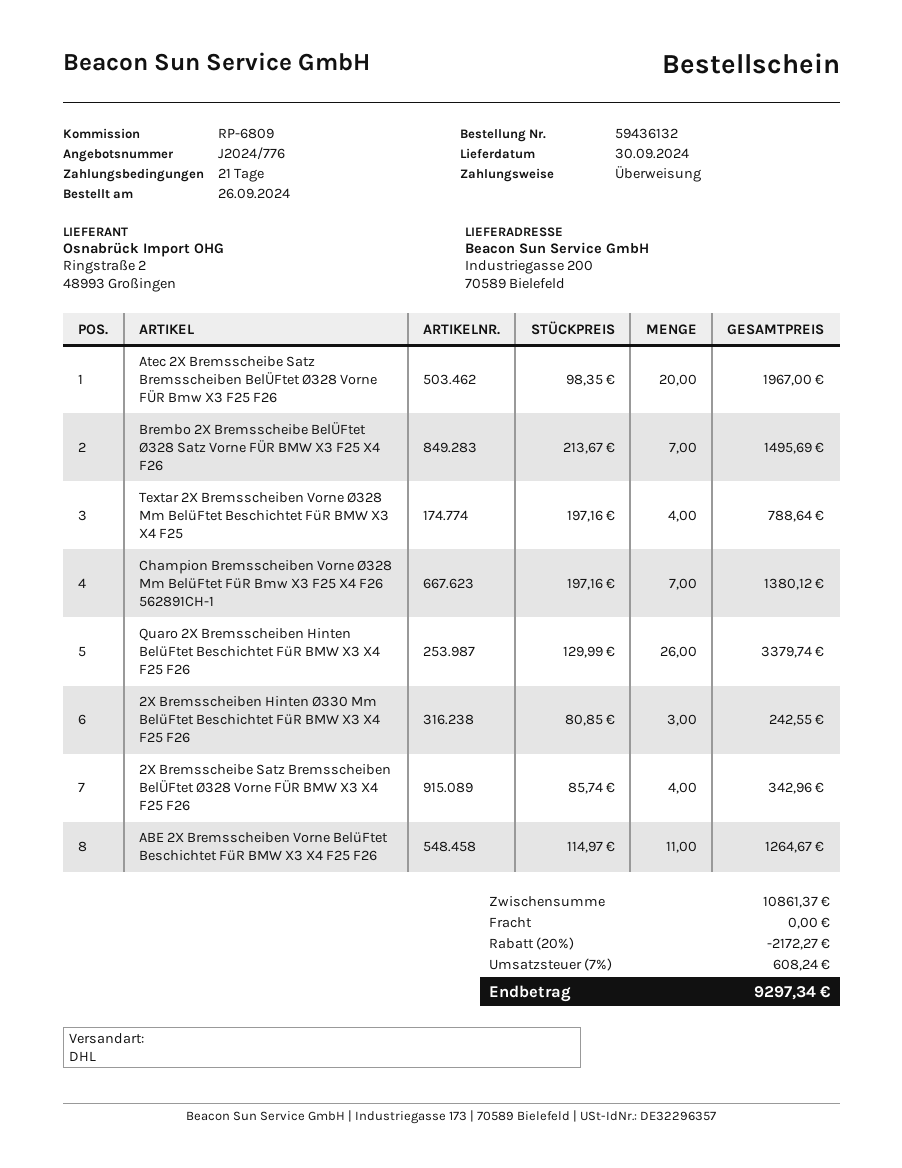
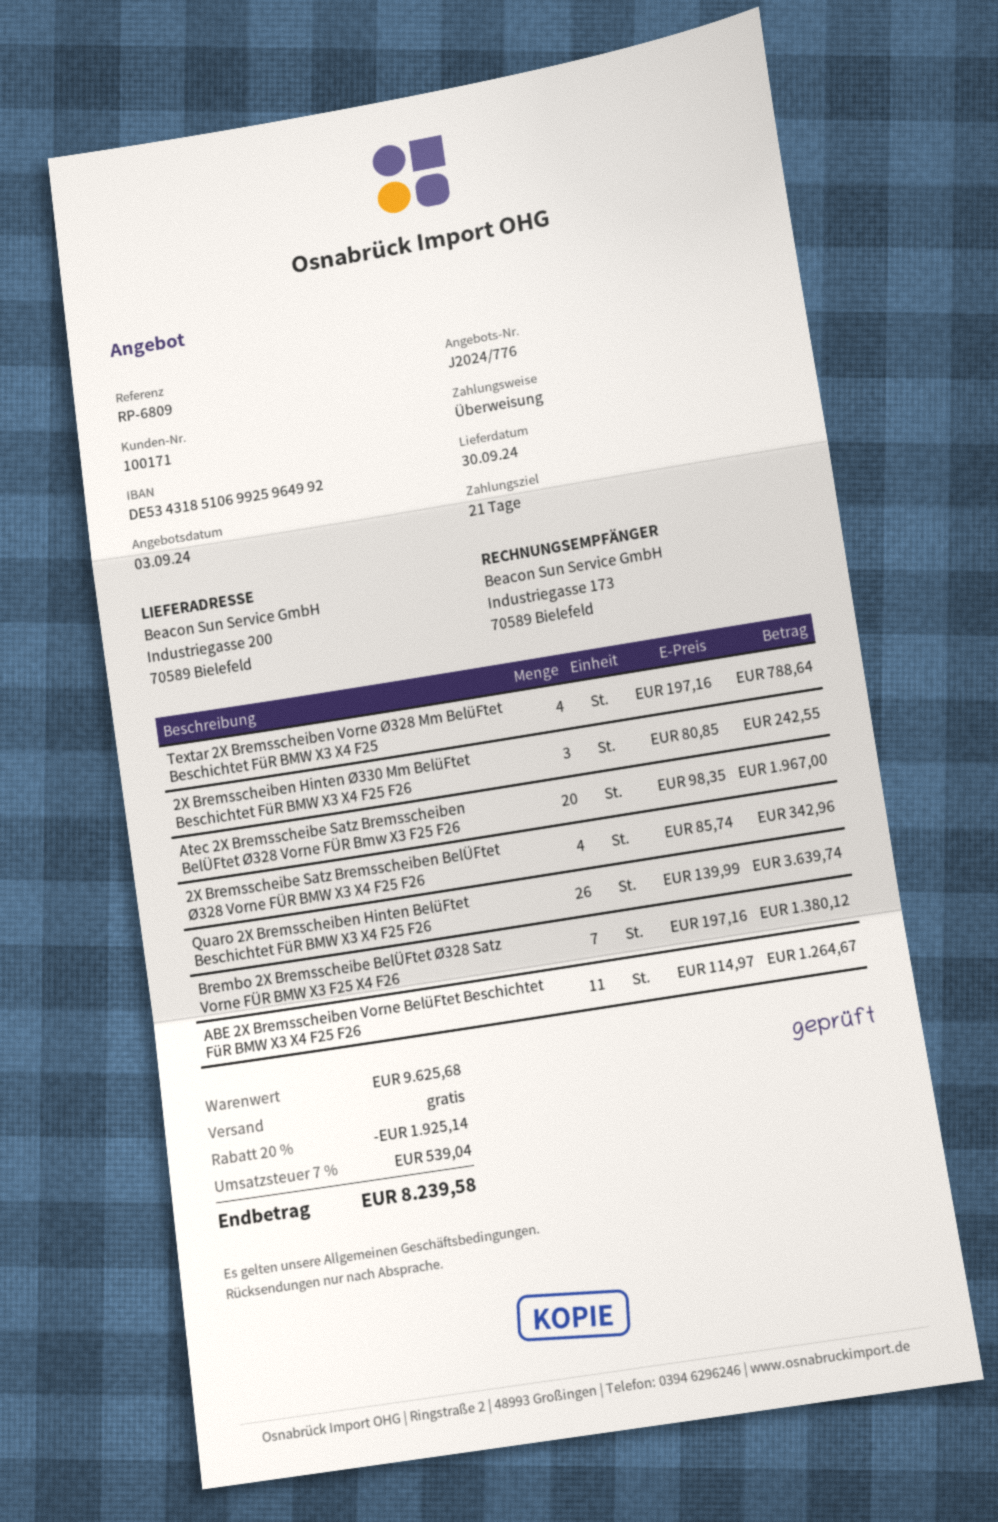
Brembo 2X Bremsscheibe BelÜFtet Ø328 Satz Vorne FÜR BMW X3 F25 X4 F26: 7 x 213.67 = 1495.69 -> 7 x 197.16 = 1380.12
Champion Bremsscheiben Vorne Ø328 Mm BelüFtet FüR Bmw X3 F25 X4 F26 562891CH-1: 7 x 197.16 = 1380.12 -> none
Quaro 2X Bremsscheiben Hinten BelüFtet Beschichtet FüR BMW X3 X4 F25 F26: 26 x 129.99 = 3379.74 -> 26 x 139.99 = 3639.74
subtotal: 10861.37 -> 9625.68
discount: 20% = 2172.27 -> 20% = 1925.14
tax: 7% = 608.24 -> 7% = 539.04
total: 9297.34 -> 8239.58

